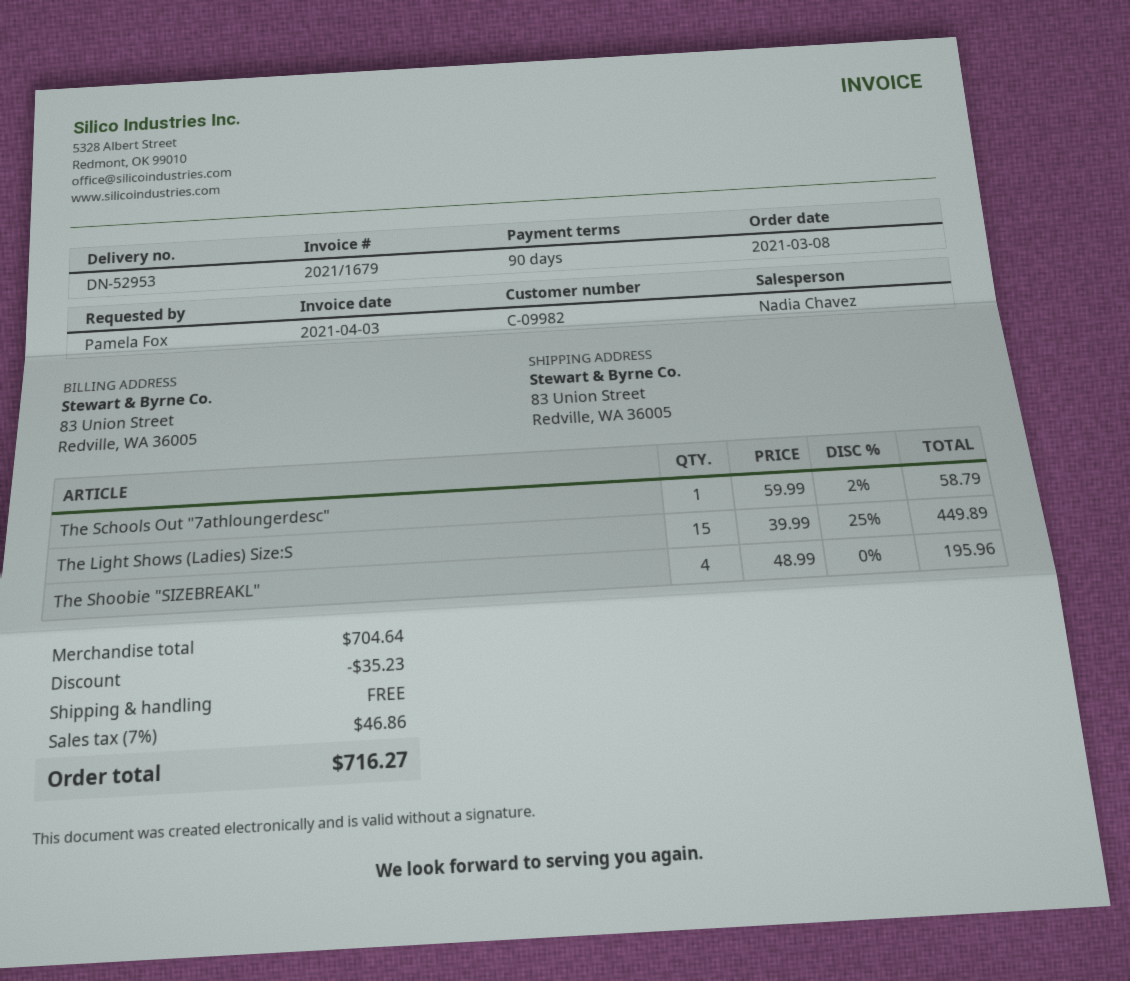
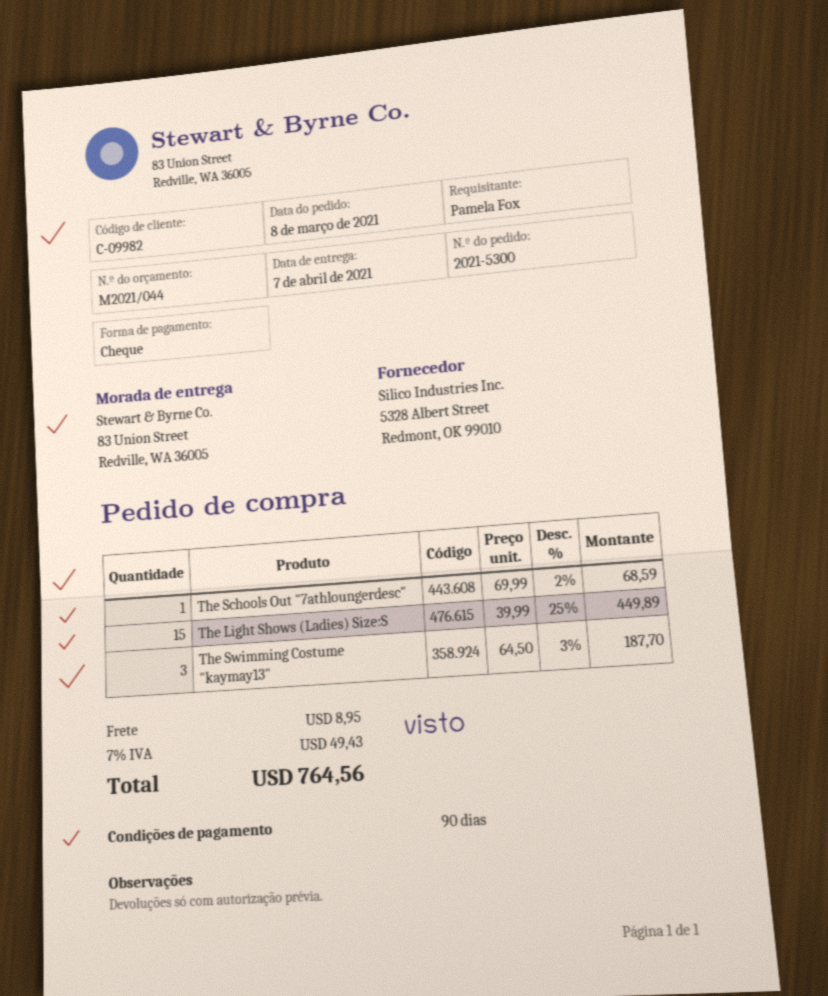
The Schools Out "7athloungerdesc": 1 x 59.99 - 2% = 58.79 -> 1 x 69.99 - 2% = 68.59
The Shoobie "SIZEBREAKL": 4 x 48.99 = 195.96 -> none
The Swimming Costume "kaymay13": none -> 3 x 64.50 - 3% = 187.70
discount: 35.23 -> none
shipping: 0.00 -> 8.95
tax: 7% = 46.86 -> 7% = 49.43
total: 716.27 -> 764.56

